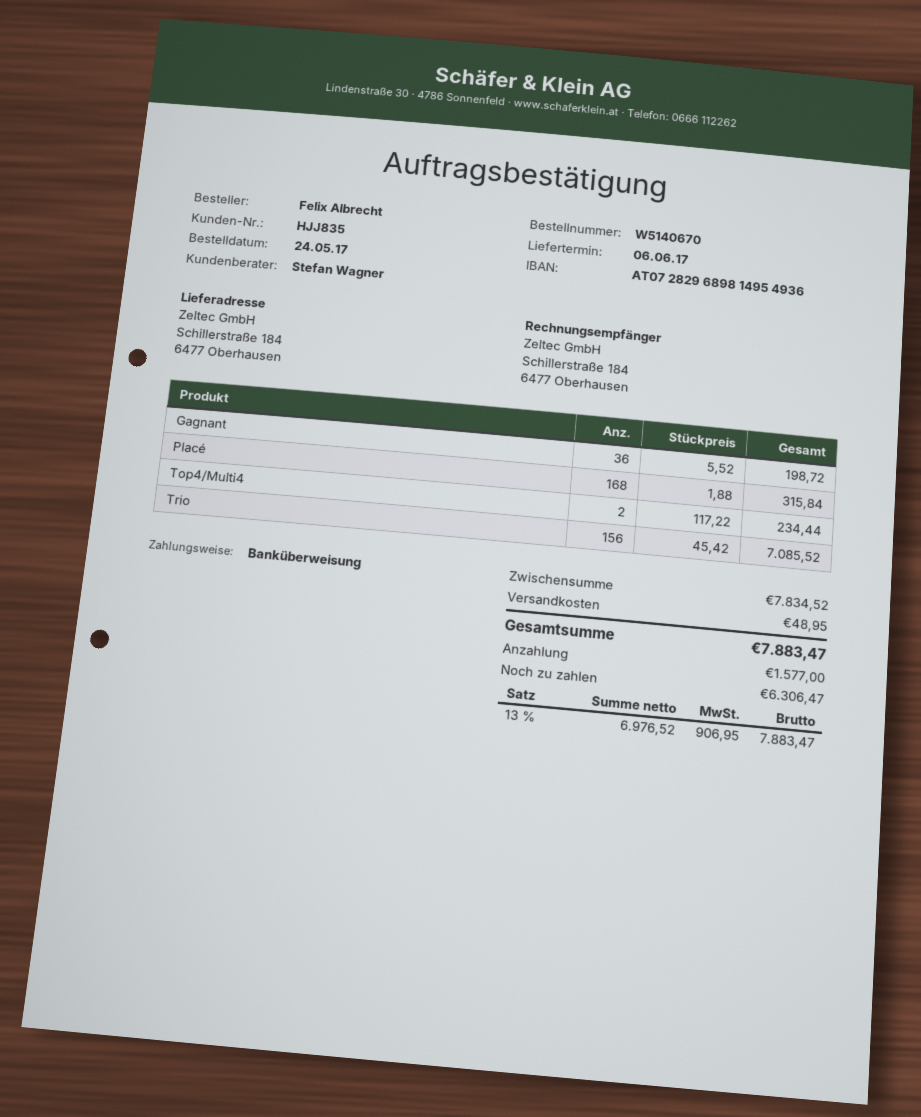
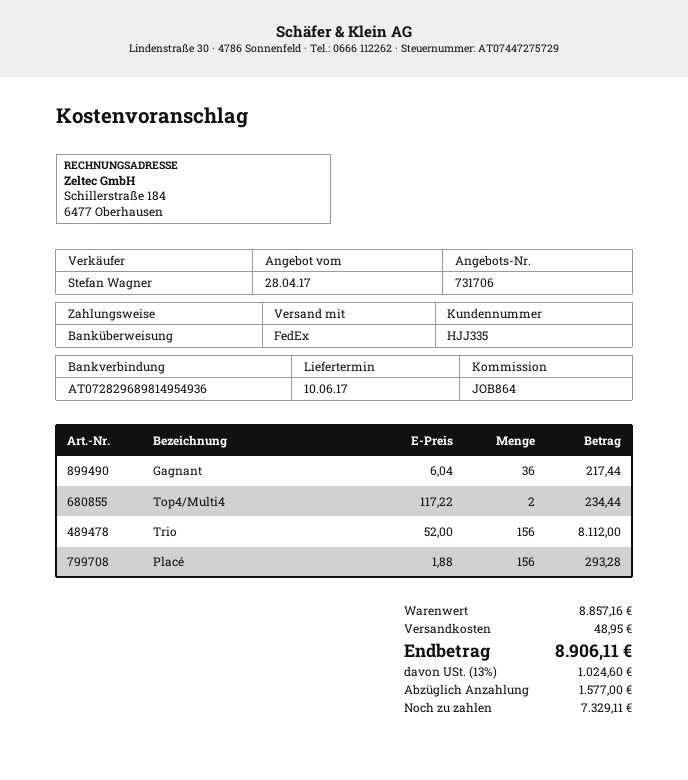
delivery date: 2017-06-06 -> 2017-06-10
customer number: HJJ835 -> HJJ335
Gagnant: 36 x 5.52 = 198.72 -> 36 x 6.04 = 217.44
Placé: 168 x 1.88 = 315.84 -> 156 x 1.88 = 293.28
Trio: 156 x 45.42 = 7085.52 -> 156 x 52.00 = 8112.00
subtotal: 7834.52 -> 8857.16
tax: 13% = 906.95 -> 13% = 1024.60
total: 7883.47 -> 8906.11
balance: 6306.47 -> 7329.11

